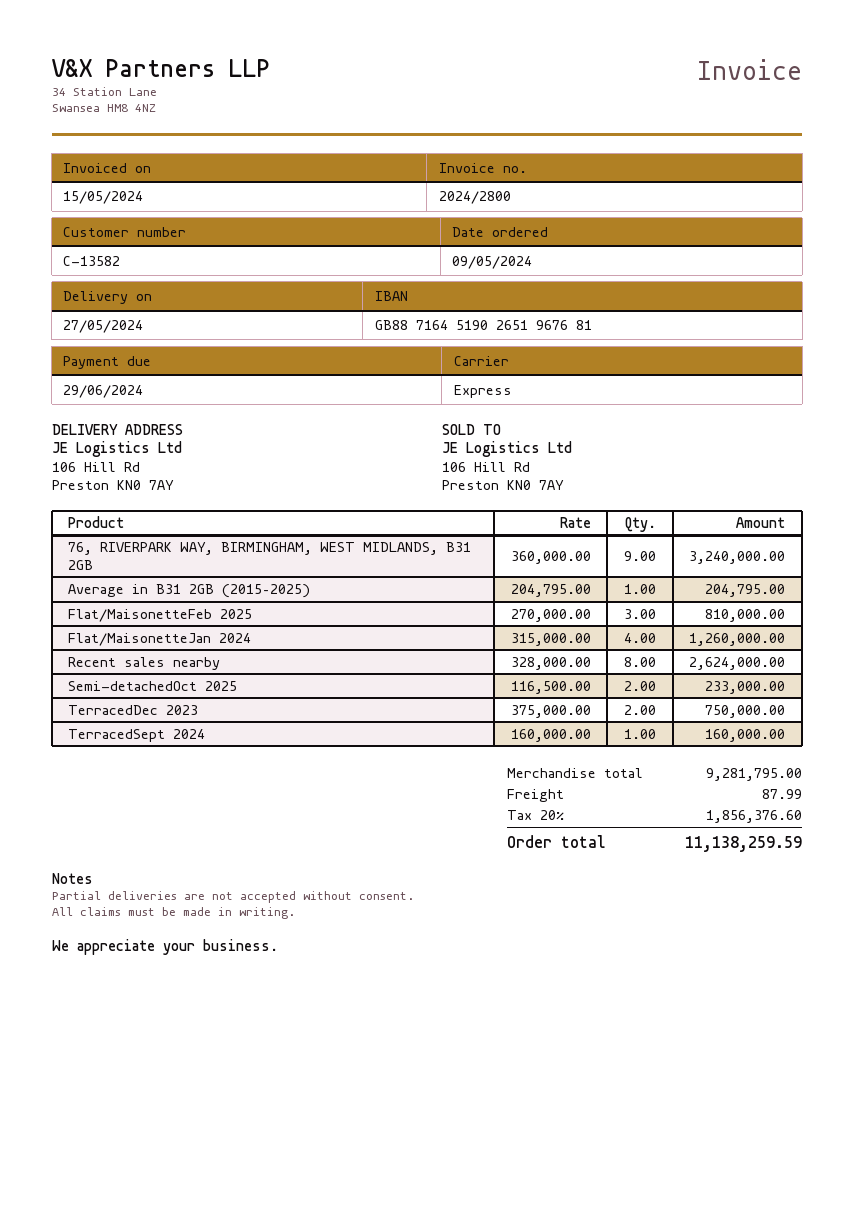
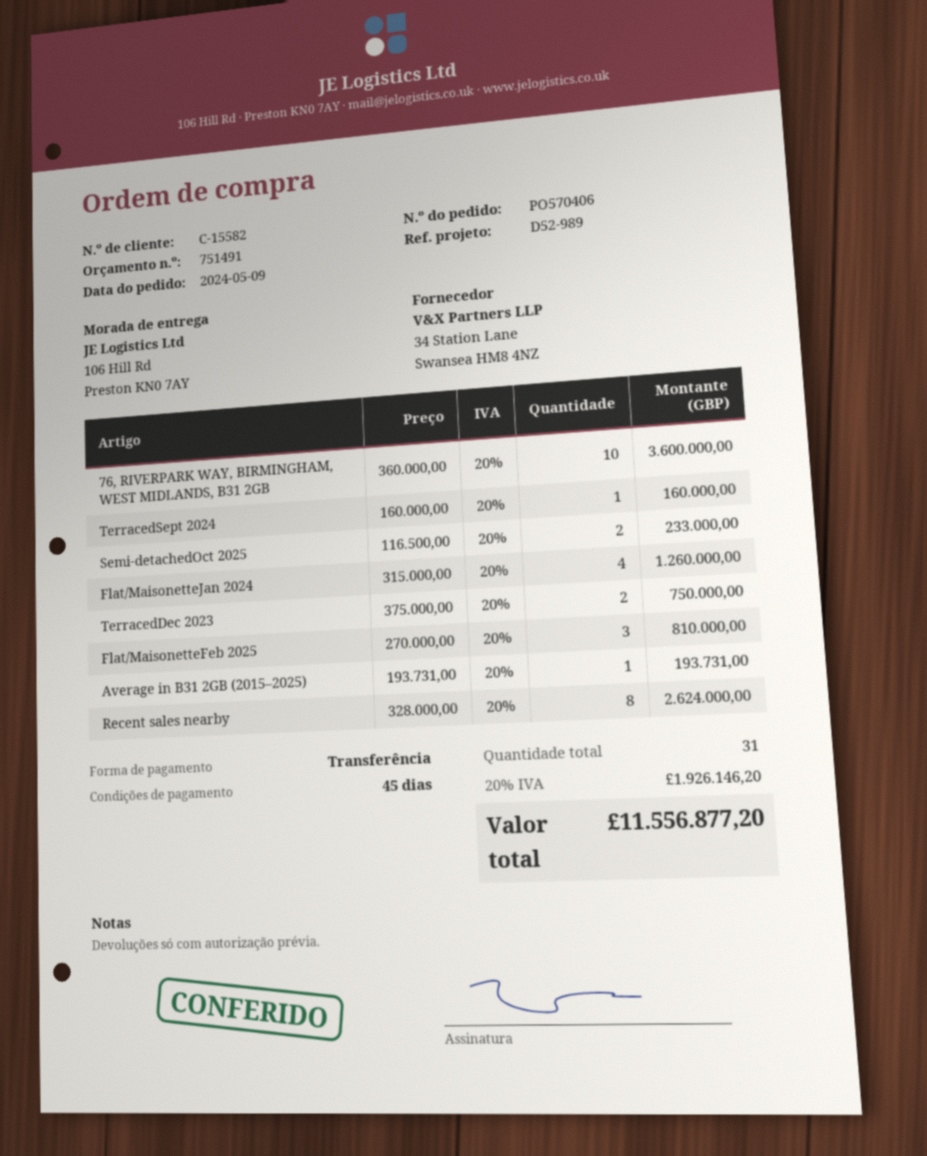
customer number: C-13582 -> C-15582
76, RIVERPARK WAY, BIRMINGHAM, WEST MIDLANDS, B31 2GB: 9 x 360000.00 = 3240000.00 -> 10 x 360000.00 = 3600000.00
Average in B31 2GB (2015–2025): 1 x 204795.00 = 204795.00 -> 1 x 193731.00 = 193731.00
shipping: 87.99 -> none
tax: 20% = 1856376.60 -> 20% = 1926146.20
total: 11138259.59 -> 11556877.20

